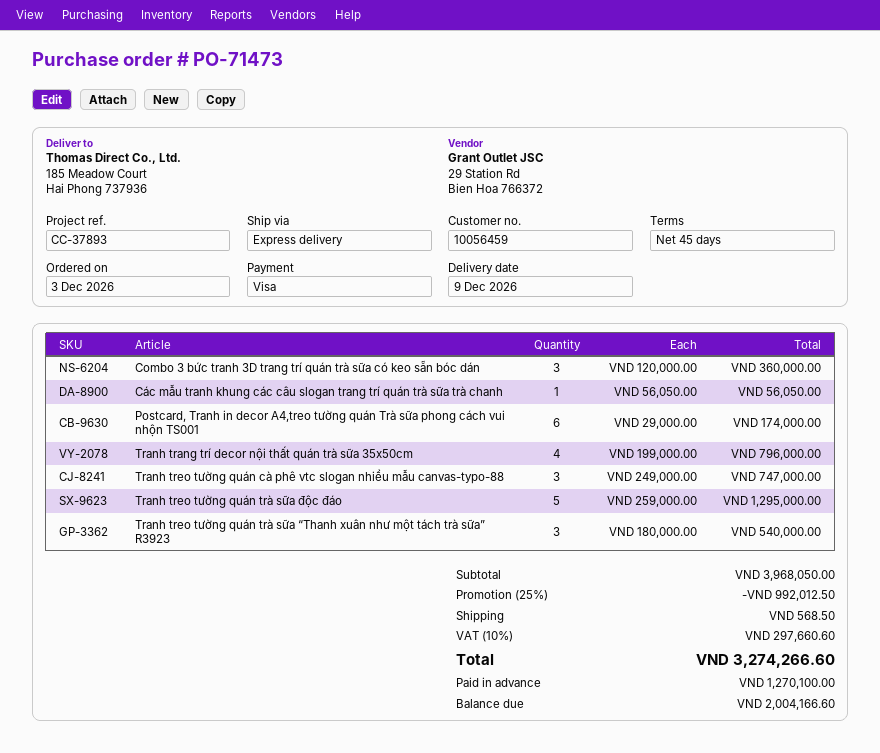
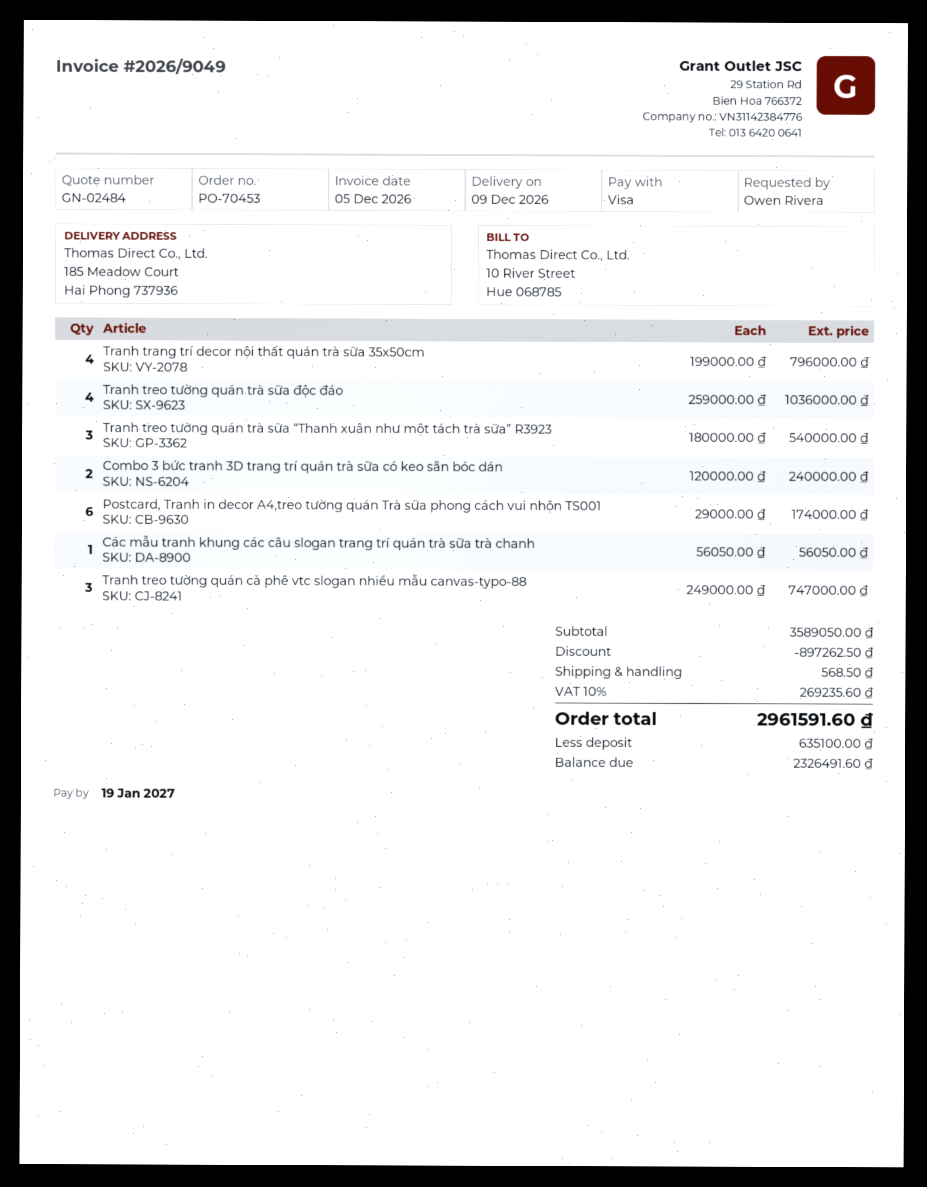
order number: PO-71473 -> PO-70453
Combo 3 bức tranh 3D trang trí quán trà sữa có keo sẵn bóc dán: 3 x 120000.00 = 360000.00 -> 2 x 120000.00 = 240000.00
Tranh treo tường quán trà sữa độc đáo: 5 x 259000.00 = 1295000.00 -> 4 x 259000.00 = 1036000.00
subtotal: 3968050.00 -> 3589050.00
discount: 992012.50 -> 897262.50
tax: 10% = 297660.60 -> 10% = 269235.60
total: 3274266.60 -> 2961591.60
deposit: 1270100.00 -> 635100.00
balance: 2004166.60 -> 2326491.60

